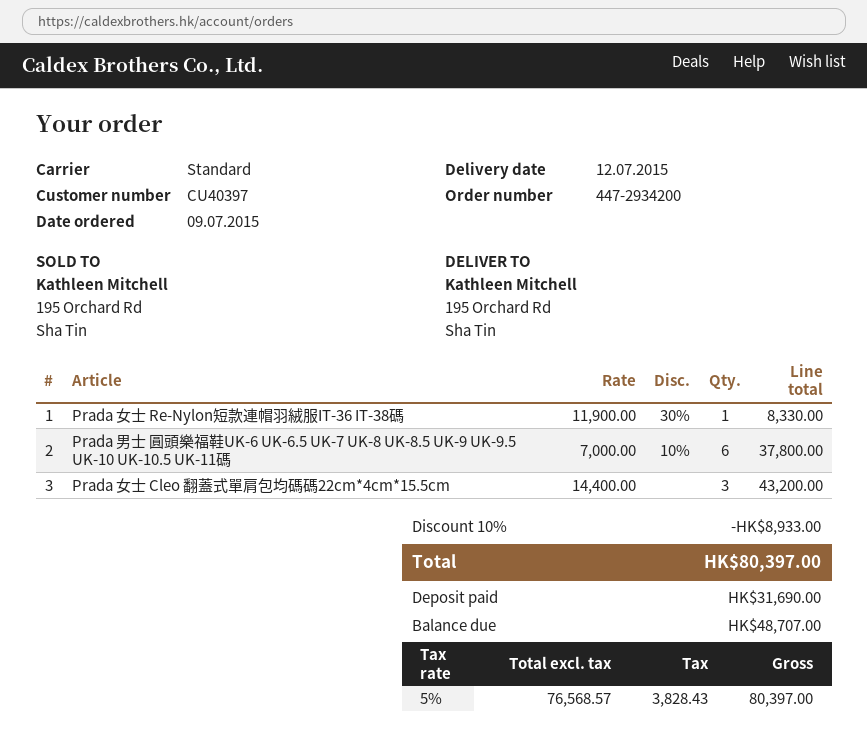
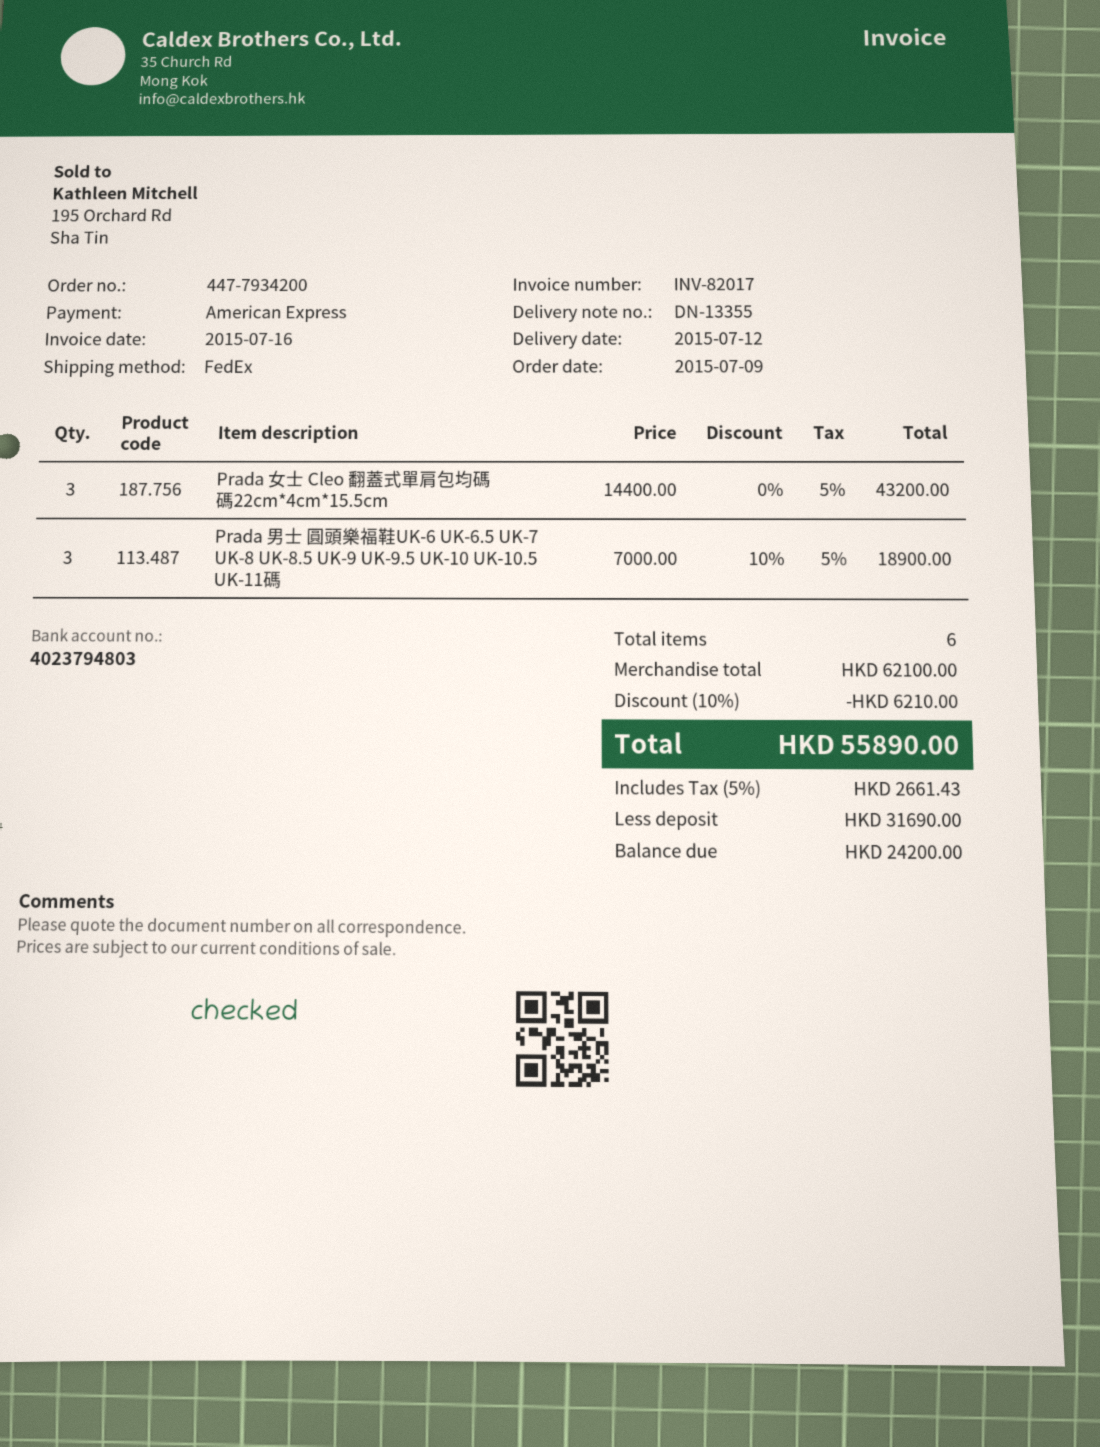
order number: 447-2934200 -> 447-7934200
shipping method: standard -> FedEx
Prada 女士 Re-Nylon短款連帽羽絨服IT-36 IT-38碼: 1 x 11900.00 - 30% = 8330.00 -> none
Prada 男士 圓頭樂福鞋UK-6 UK-6.5 UK-7 UK-8 UK-8.5 UK-9 UK-9.5 UK-10 UK-10.5 UK-11碼: 6 x 7000.00 - 10% = 37800.00 -> 3 x 7000.00 - 10% = 18900.00
discount: 10% = 8933.00 -> 10% = 6210.00
tax: 5% = 3828.43 -> 5% = 2661.43
total: 80397.00 -> 55890.00
balance: 48707.00 -> 24200.00

